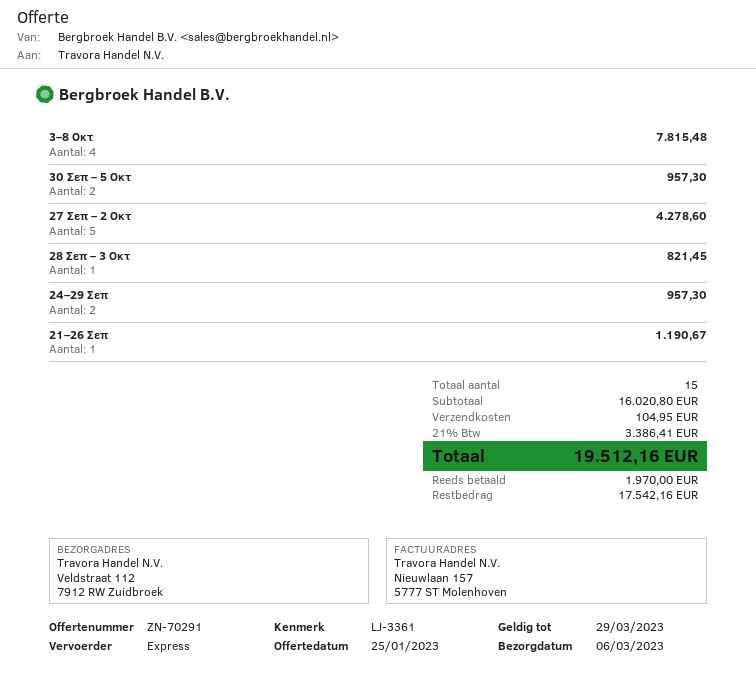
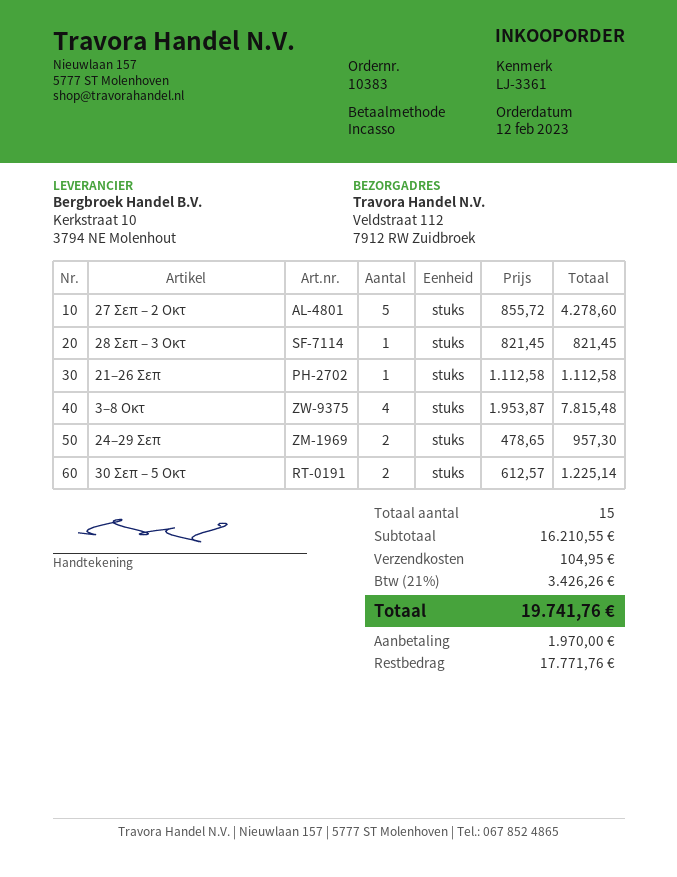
30 Σεπ – 5 Οκτ: 2 for 957.30 -> 2 for 1225.14
21–26 Σεπ: 1 for 1190.67 -> 1 for 1112.58
subtotal: 16020.80 -> 16210.55
tax: 21% = 3386.41 -> 21% = 3426.26
total: 19512.16 -> 19741.76
balance: 17542.16 -> 17771.76

